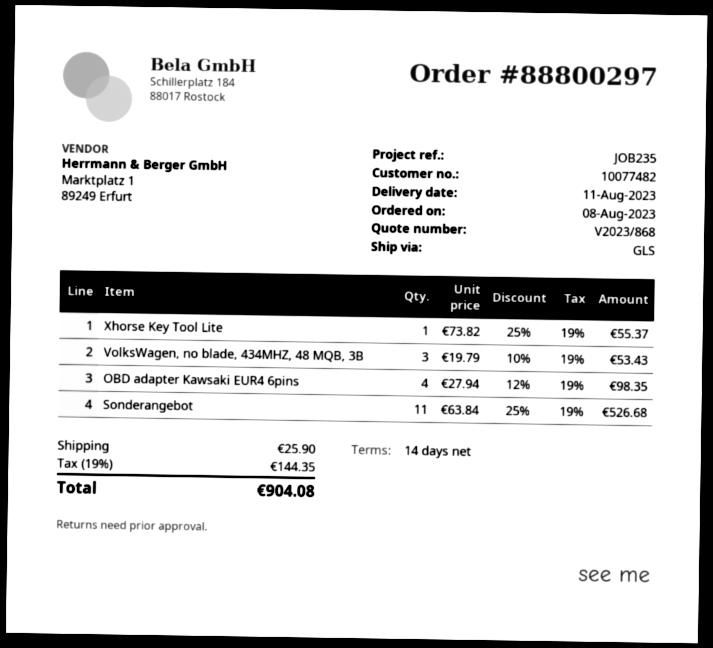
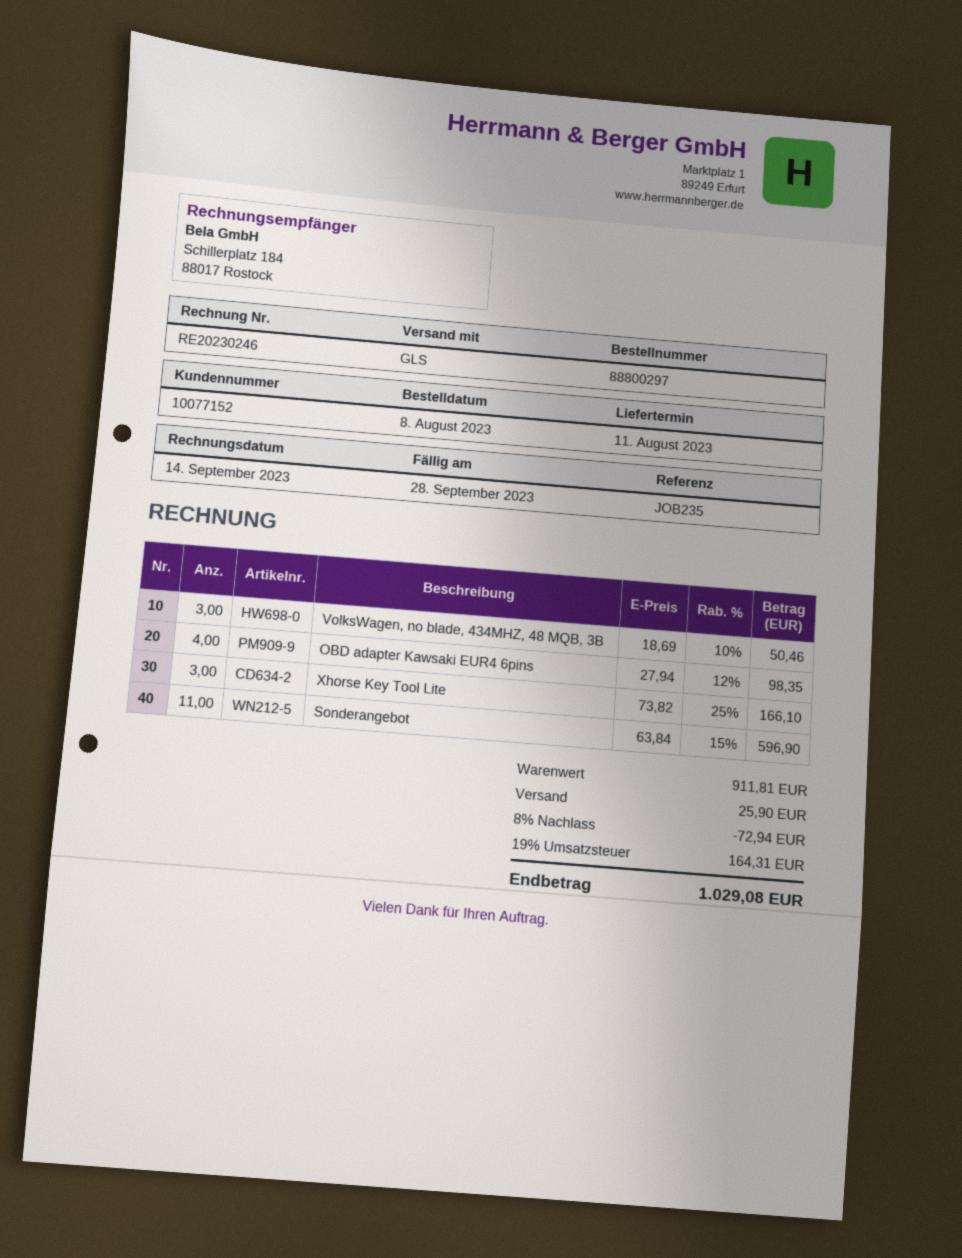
customer number: 10077482 -> 10077152
Xhorse Key Tool Lite: 1 x 73.82 - 25% = 55.37 -> 3 x 73.82 - 25% = 166.10
VolksWagen, no blade, 434MHZ, 48 MQB, 3B: 3 x 19.79 - 10% = 53.43 -> 3 x 18.69 - 10% = 50.46
Sonderangebot: 11 x 63.84 - 25% = 526.68 -> 11 x 63.84 - 15% = 596.90
discount: none -> 8% = 72.94
tax: 19% = 144.35 -> 19% = 164.31
total: 904.08 -> 1029.08

